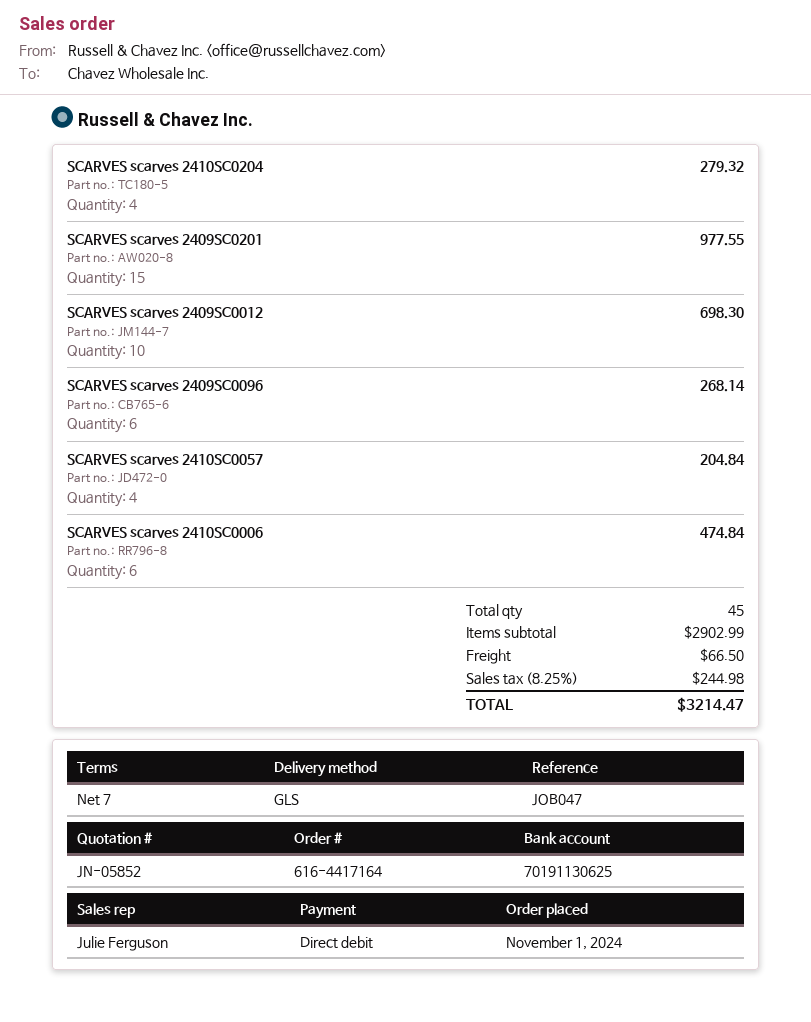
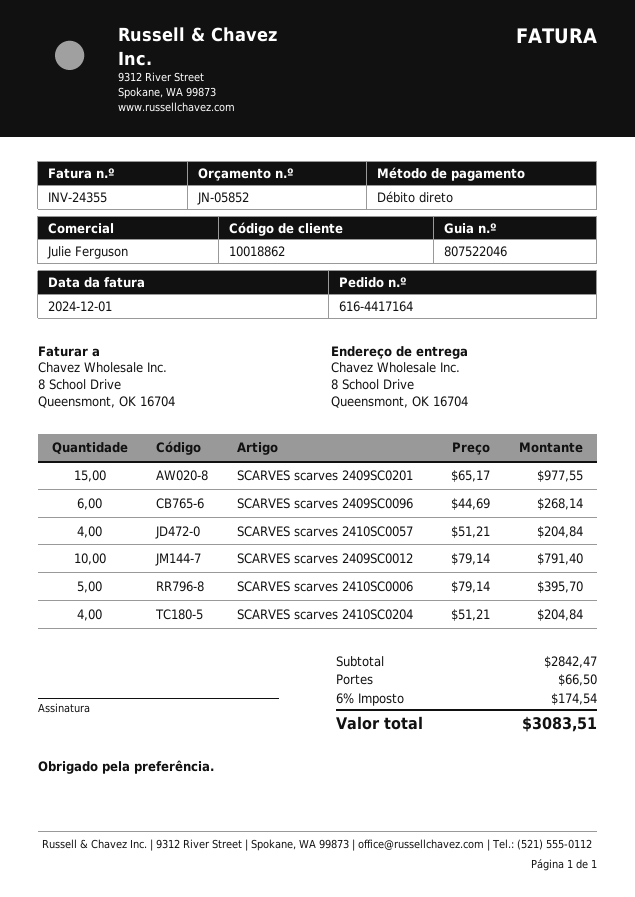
SCARVES scarves 2410SC0204: 4 for 279.32 -> 4 for 204.84
SCARVES scarves 2409SC0012: 10 for 698.30 -> 10 for 791.40
SCARVES scarves 2410SC0006: 6 for 474.84 -> 5 for 395.70
subtotal: 2902.99 -> 2842.47
tax: 8.25% = 244.98 -> 6% = 174.54
total: 3214.47 -> 3083.51

